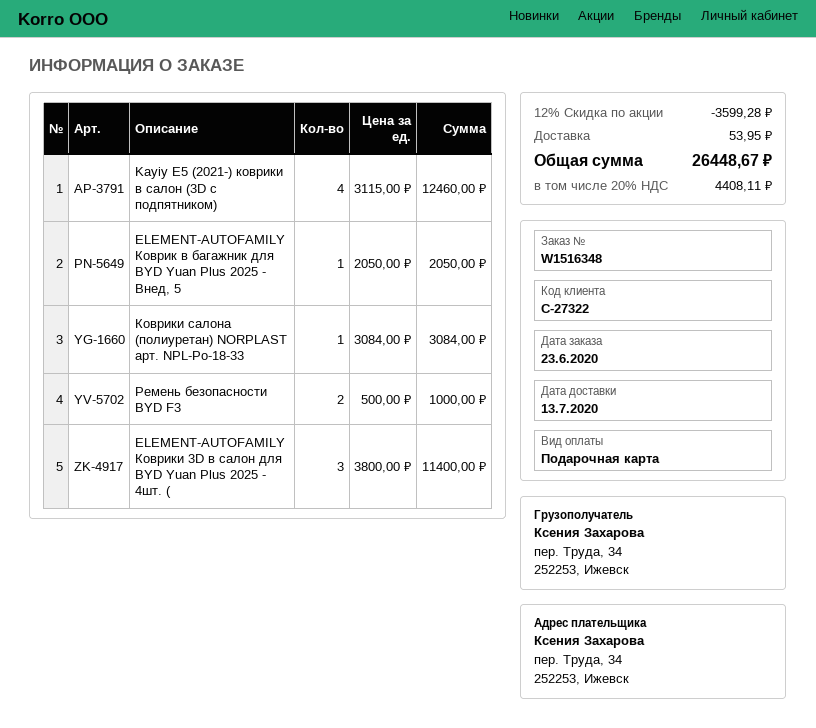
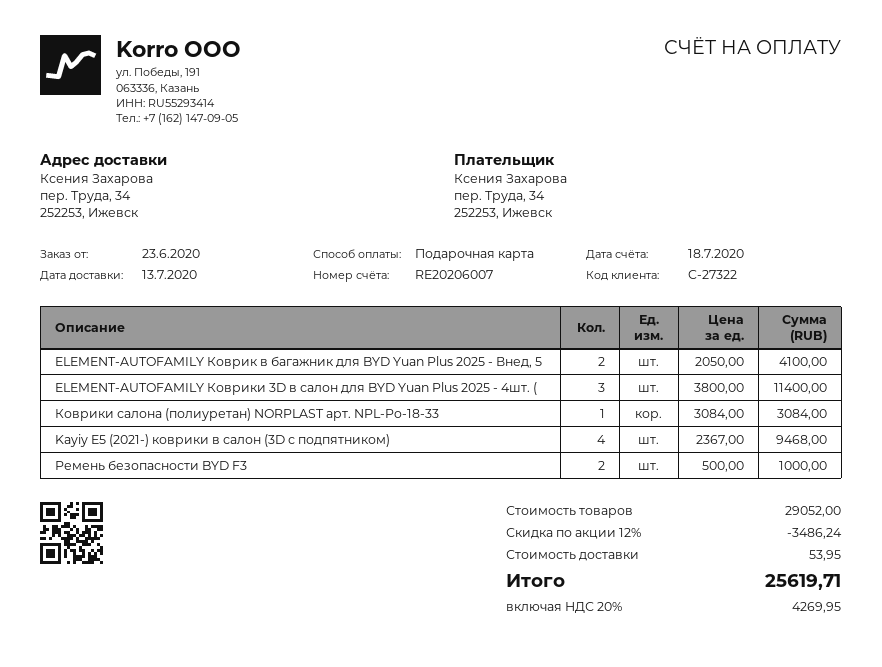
Kayiy E5 (2021-) коврики в салон (3D с подпятником): 4 x 3115.00 = 12460.00 -> 4 x 2367.00 = 9468.00
ELEMENT-AUTOFAMILY Коврик в багажник для BYD Yuan Plus 2025 - Внед, 5: 1 x 2050.00 = 2050.00 -> 2 x 2050.00 = 4100.00
discount: 12% = 3599.28 -> 12% = 3486.24
tax: 20% = 4408.11 -> 20% = 4269.95
total: 26448.67 -> 25619.71

